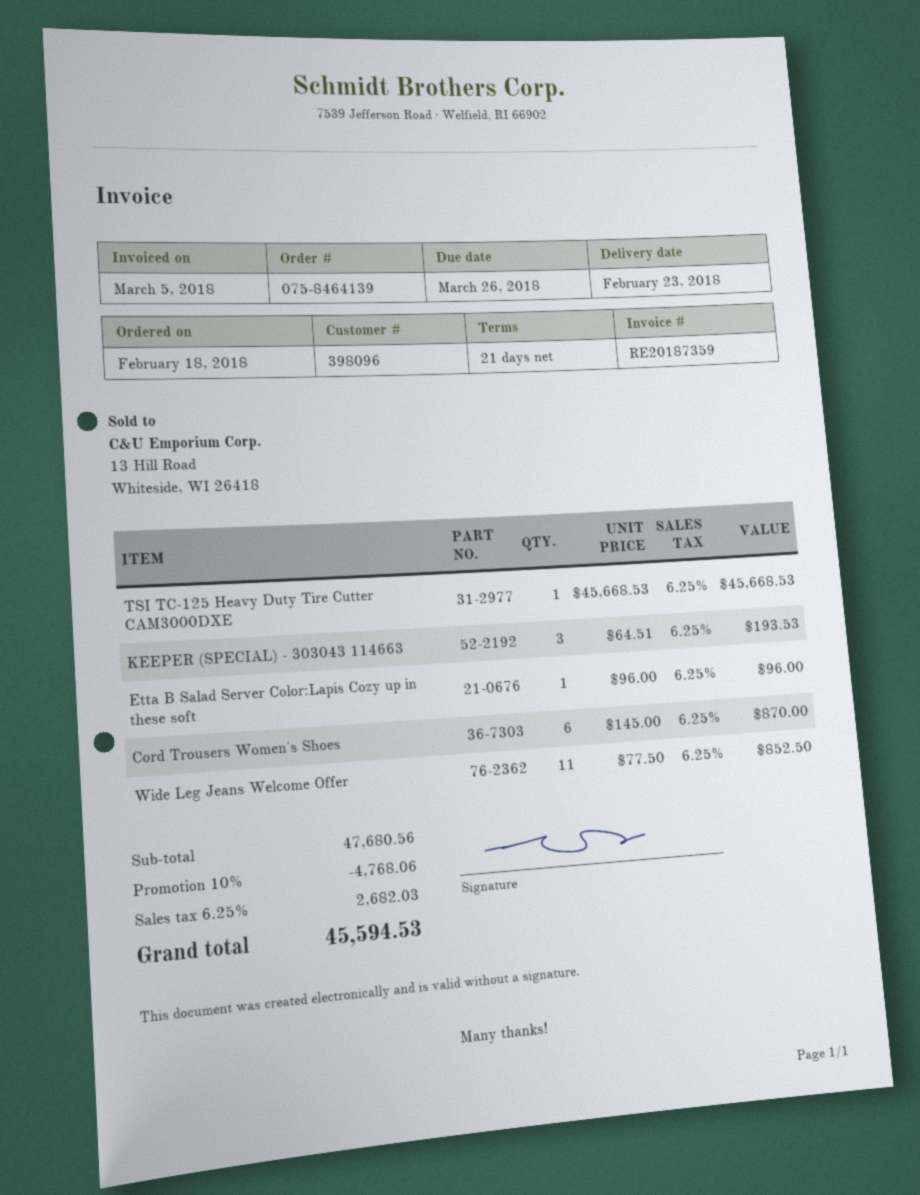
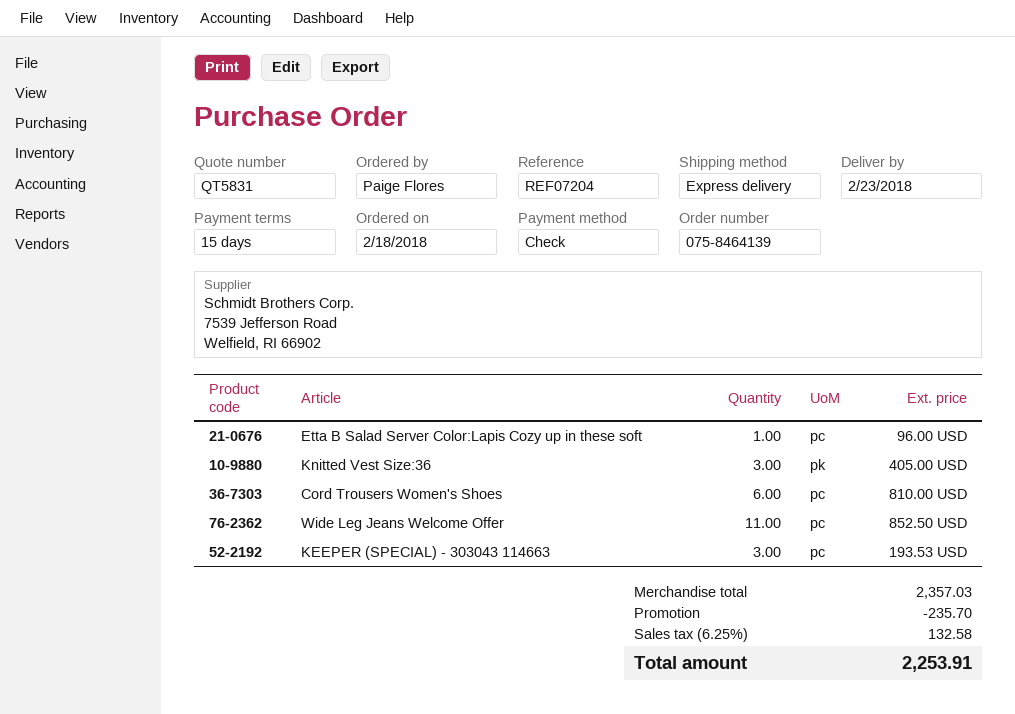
payment terms: 21 days -> 15 days
TSI TC-125 Heavy Duty Tire Cutter CAM3000DXE: 1 for 45668.53 -> none
Cord Trousers Women's Shoes: 6 for 870.00 -> 6 for 810.00
Knitted Vest Size:36: none -> 3 for 405.00
subtotal: 47680.56 -> 2357.03
discount: 4768.06 -> 235.70
tax: 6.25% = 2682.03 -> 6.25% = 132.58
total: 45594.53 -> 2253.91

